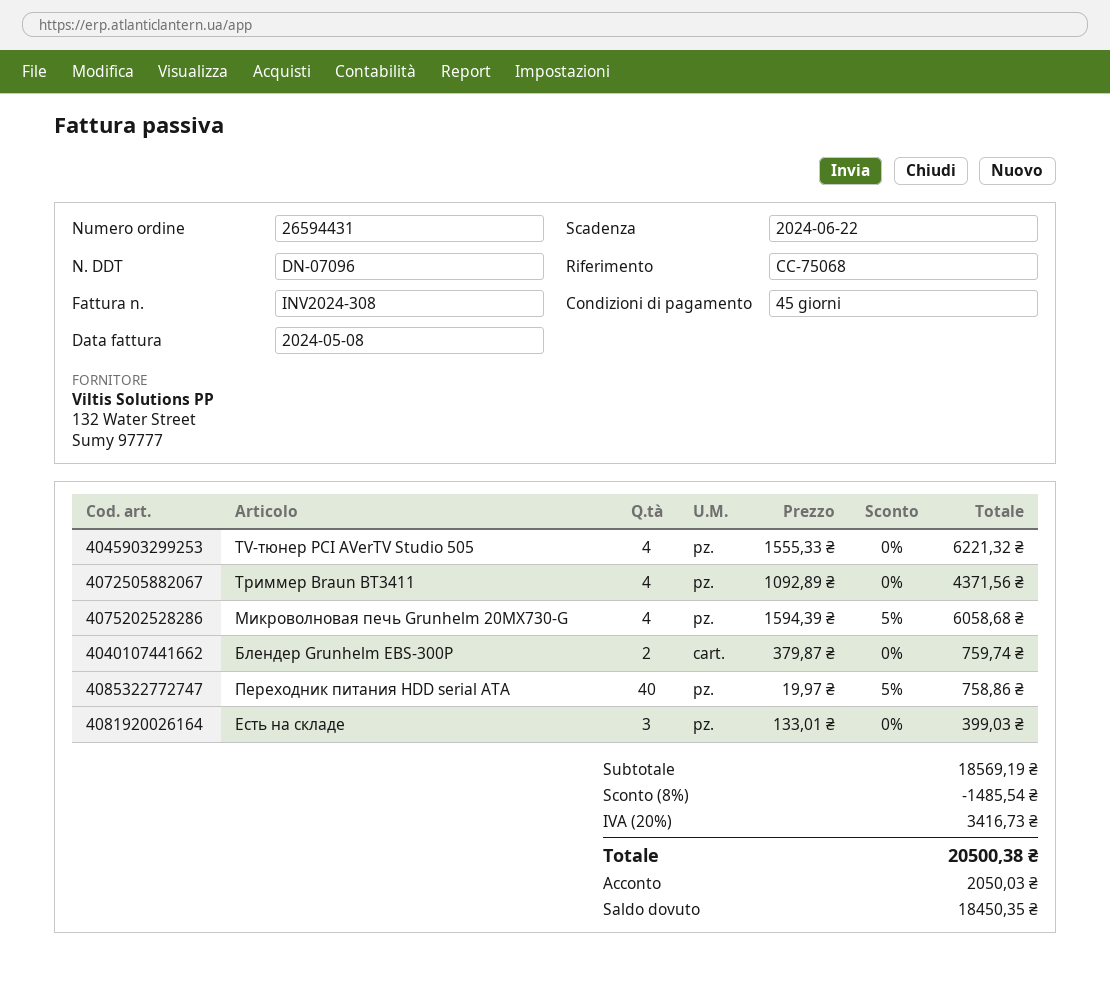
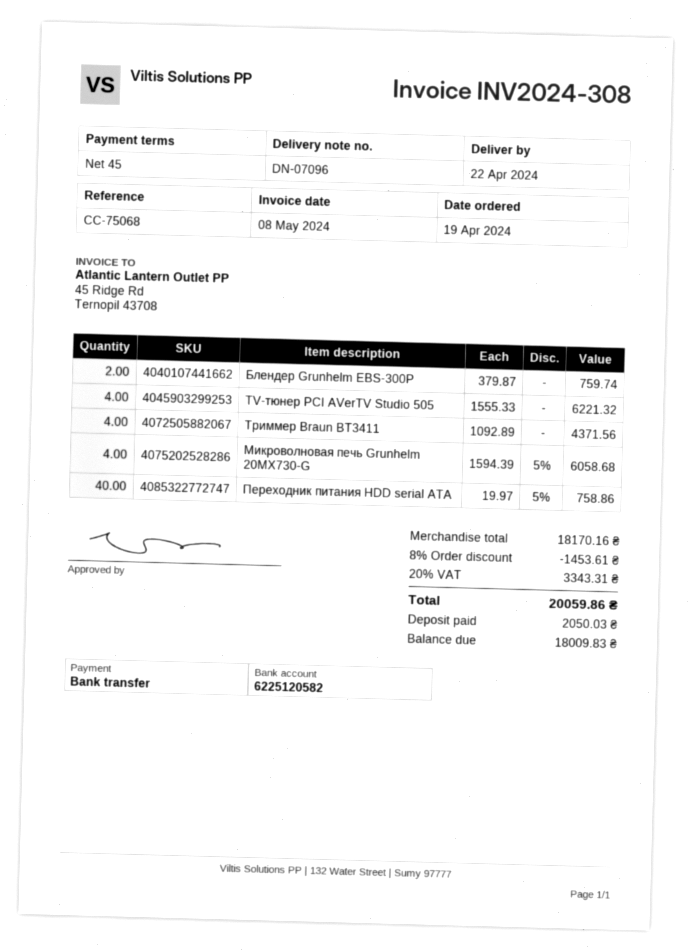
Есть на складе: 3 x 133.01 = 399.03 -> none
subtotal: 18569.19 -> 18170.16
discount: 8% = 1485.54 -> 8% = 1453.61
tax: 20% = 3416.73 -> 20% = 3343.31
total: 20500.38 -> 20059.86
balance: 18450.35 -> 18009.83

